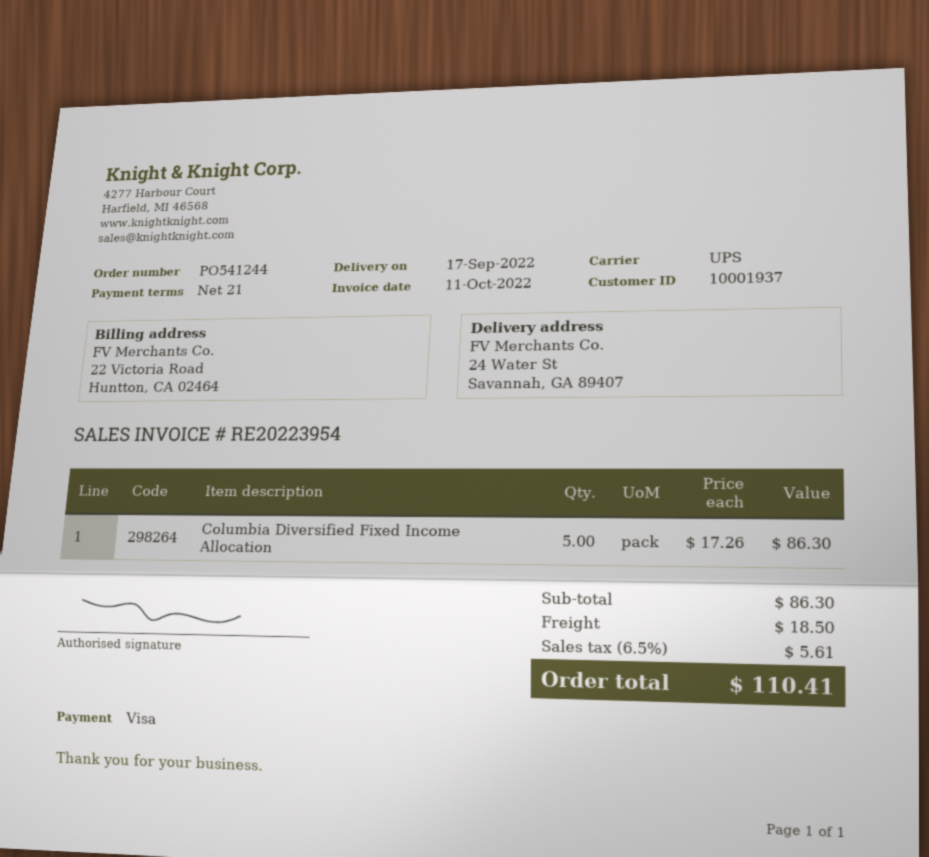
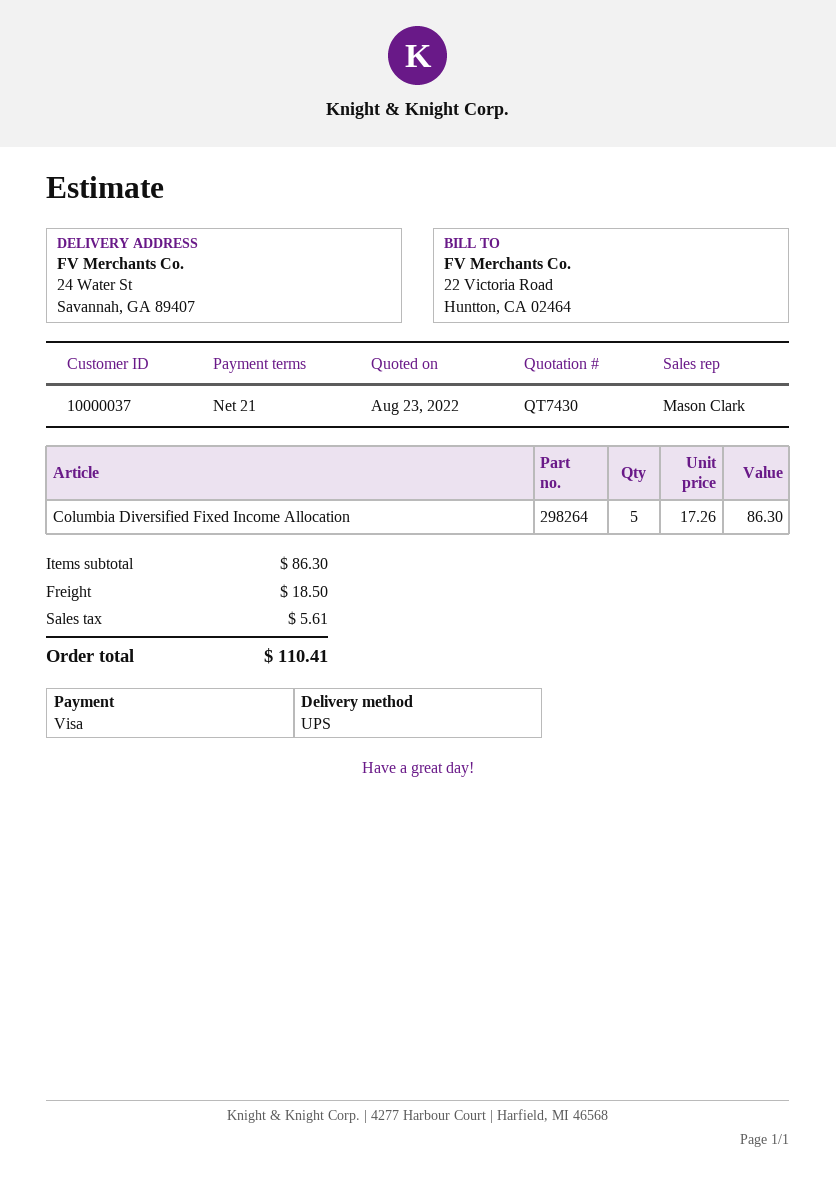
customer number: 10001937 -> 10000037

